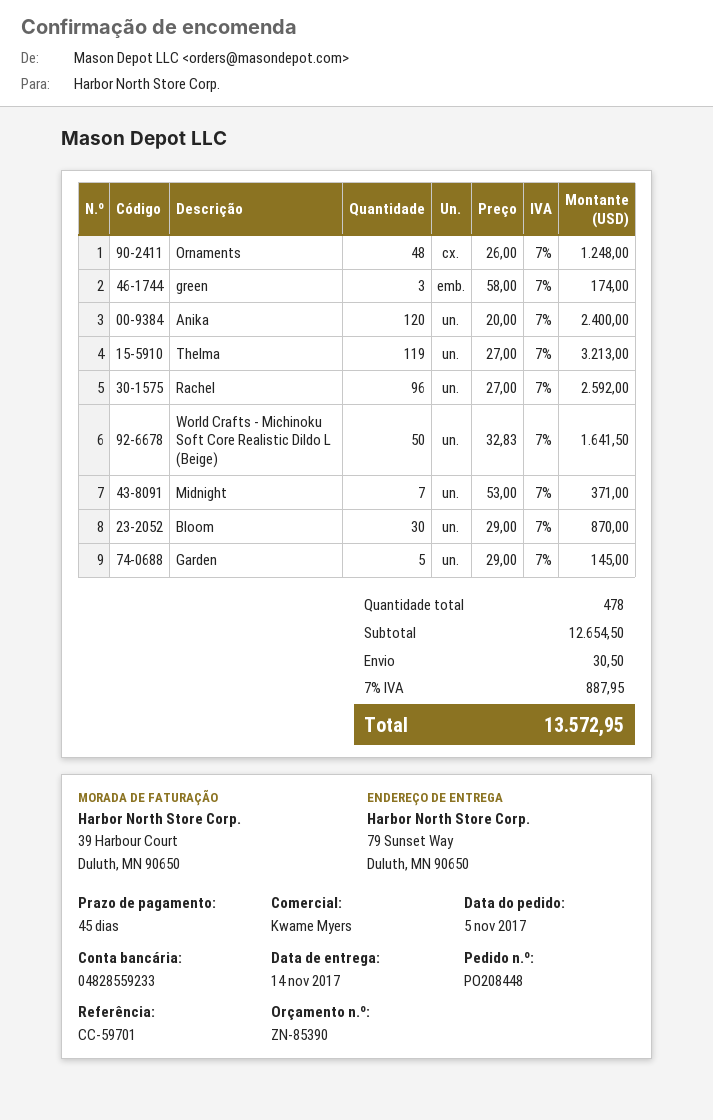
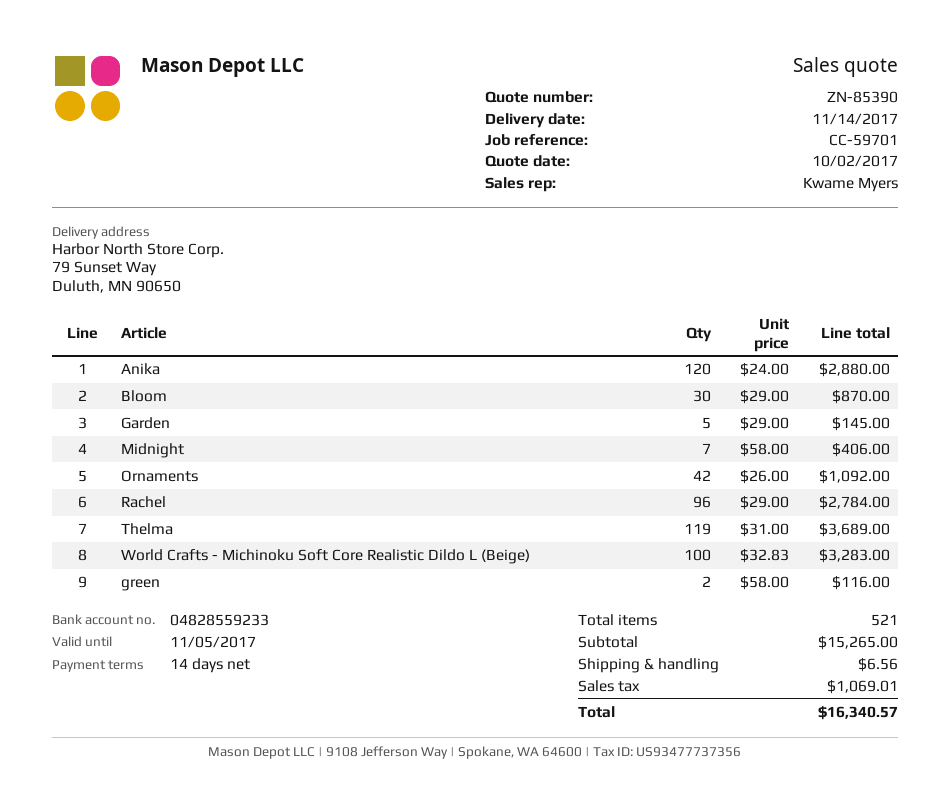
payment terms: 45 days -> 14 days
Ornaments: 48 x 26.00 = 1248.00 -> 42 x 26.00 = 1092.00
green: 3 x 58.00 = 174.00 -> 2 x 58.00 = 116.00
Anika: 120 x 20.00 = 2400.00 -> 120 x 24.00 = 2880.00
Thelma: 119 x 27.00 = 3213.00 -> 119 x 31.00 = 3689.00
Rachel: 96 x 27.00 = 2592.00 -> 96 x 29.00 = 2784.00
World Crafts - Michinoku Soft Core Realistic Dildo L (Beige): 50 x 32.83 = 1641.50 -> 100 x 32.83 = 3283.00
Midnight: 7 x 53.00 = 371.00 -> 7 x 58.00 = 406.00
total quantity: 478 -> 521
subtotal: 12654.50 -> 15265.00
shipping: 30.50 -> 6.56
tax: 887.95 -> 1069.01
total: 13572.95 -> 16340.57

